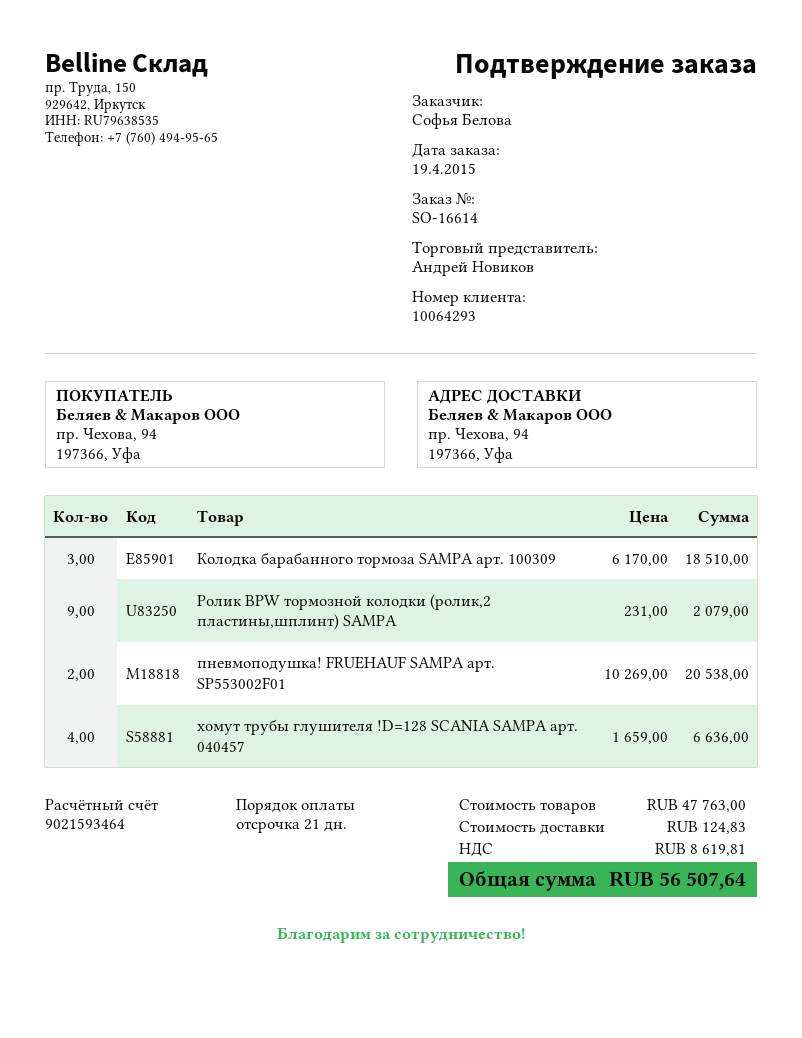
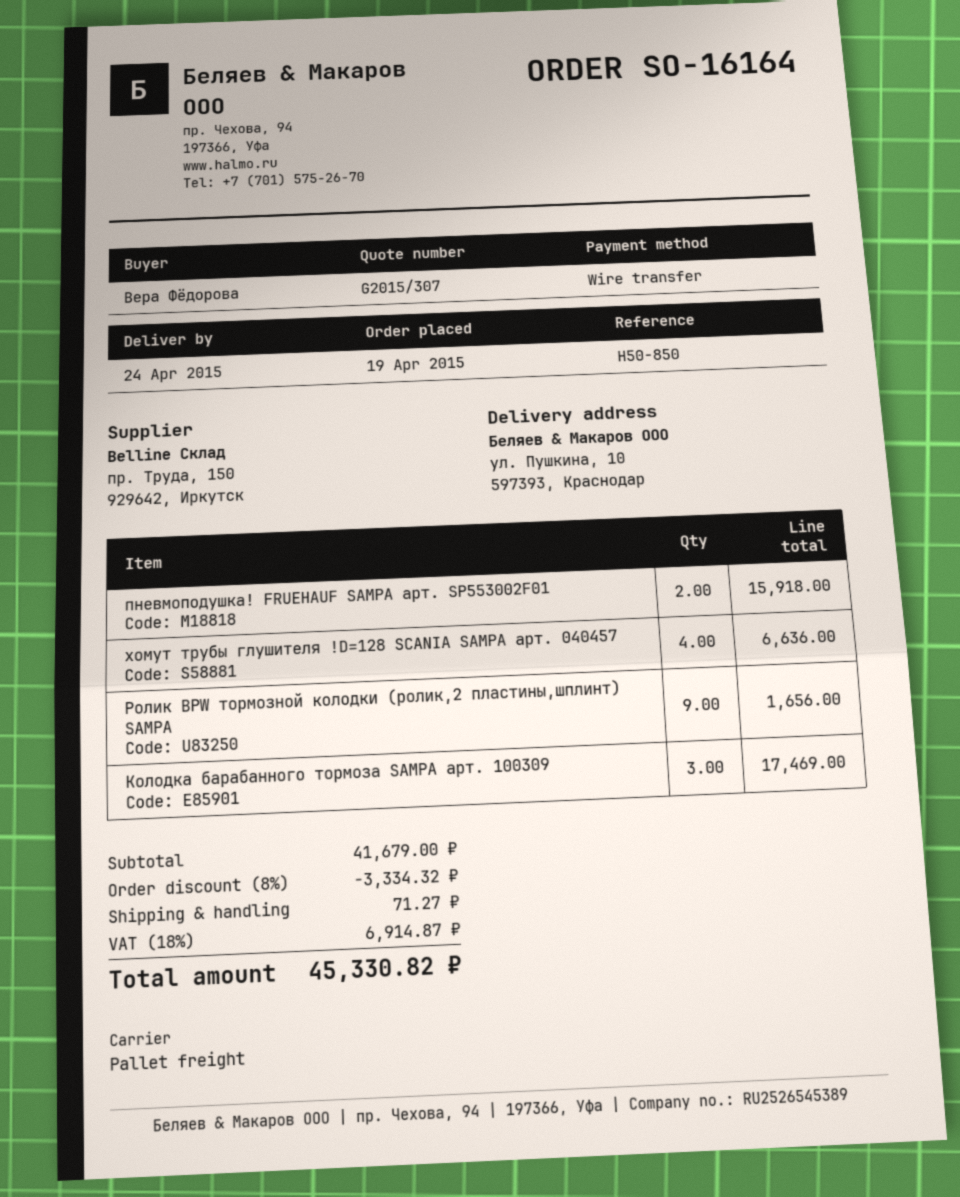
order number: SO-16614 -> SO-16164
ordered by: Софья Белова -> Вера Фёдорова
ship to: пр. Чехова, 94, 197366, Уфа -> ул. Пушкина, 10, 597393, Краснодар
Колодка барабанного тормоза SAMPA арт. 100309: 3 for 18510.00 -> 3 for 17469.00
Ролик BPW тормозной колодки (ролик,2 пластины,шплинт) SAMPA: 9 for 2079.00 -> 9 for 1656.00
пневмоподушка! FRUEHAUF SAMPA арт. SP553002F01: 2 for 20538.00 -> 2 for 15918.00
subtotal: 47763.00 -> 41679.00
discount: none -> 8% = 3334.32
shipping: 124.83 -> 71.27
tax: 8619.81 -> 6914.87
total: 56507.64 -> 45330.82

